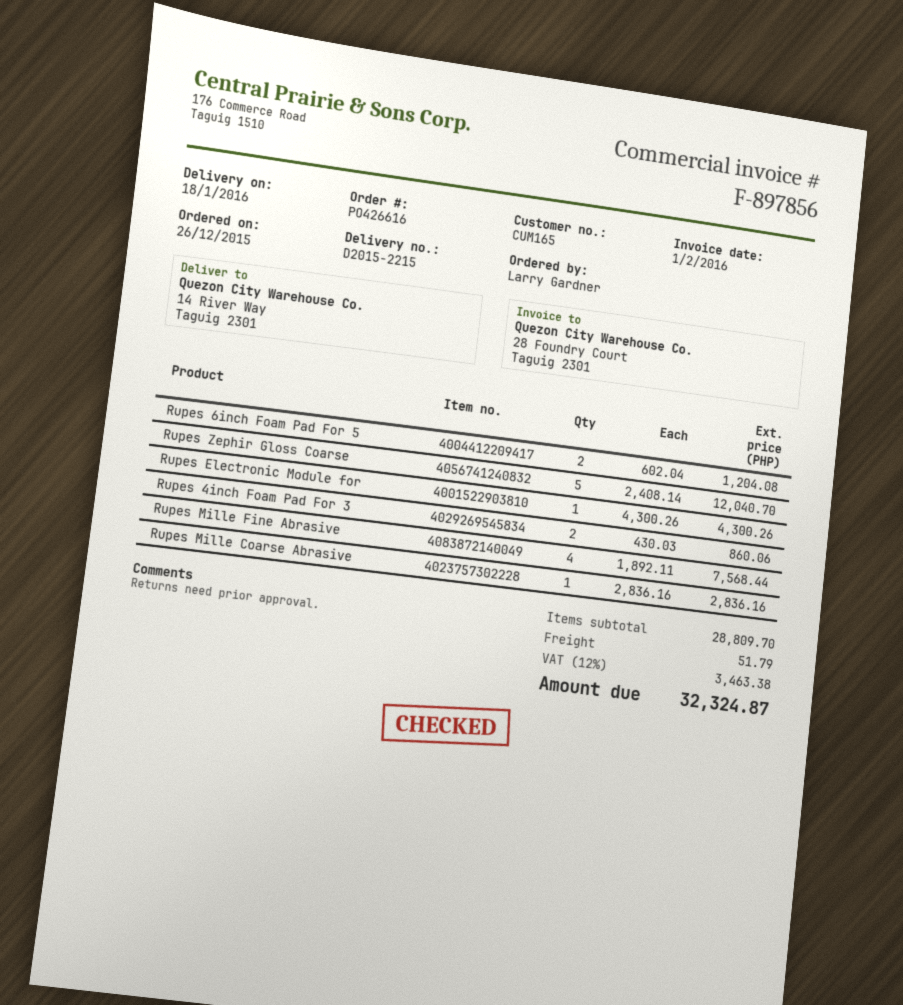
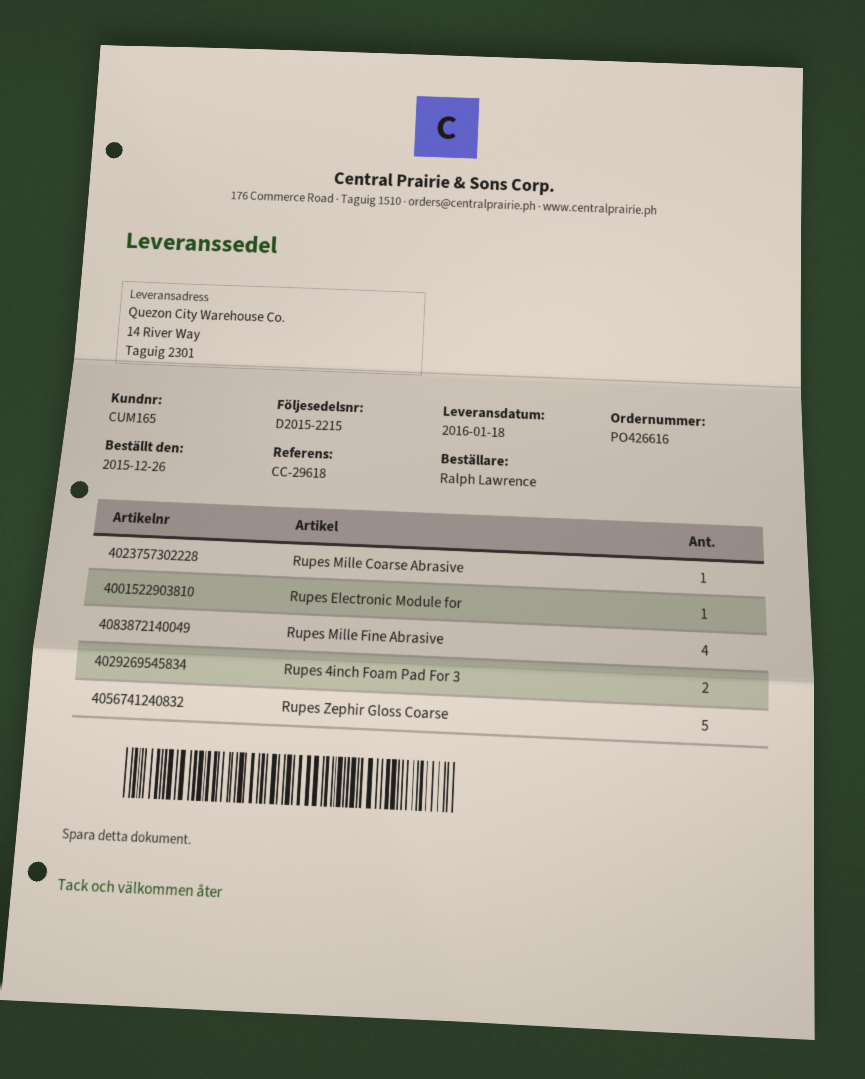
ordered by: Larry Gardner -> Ralph Lawrence
Rupes 6inch Foam Pad For 5: 2 -> none

